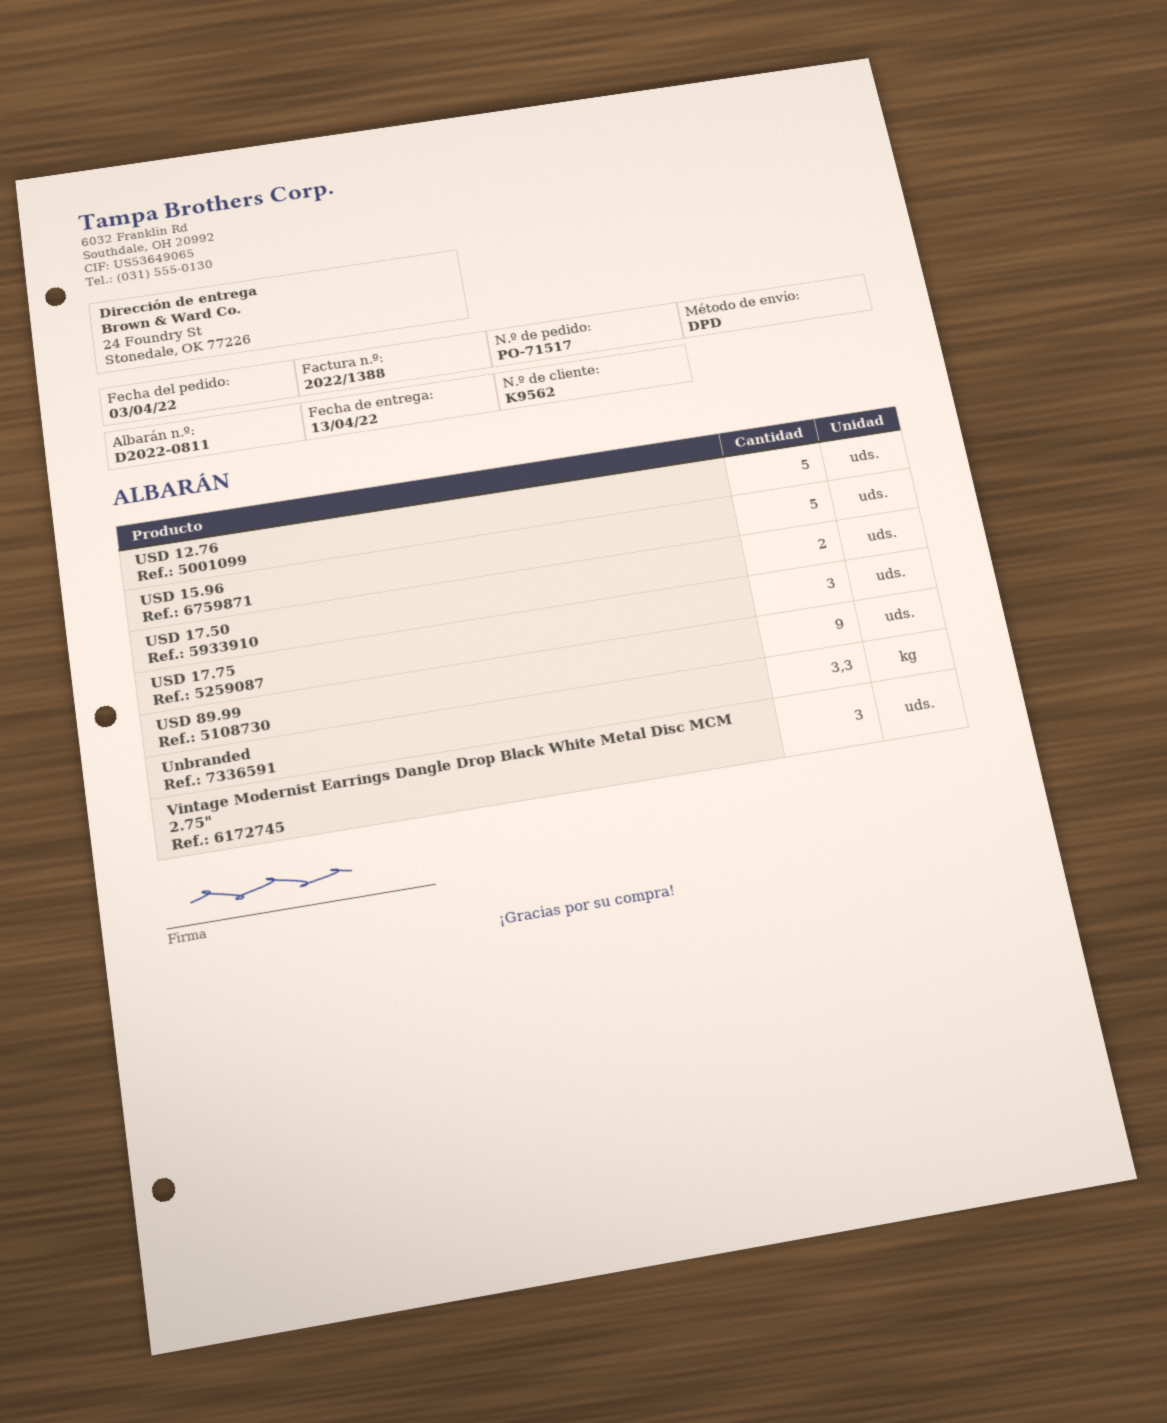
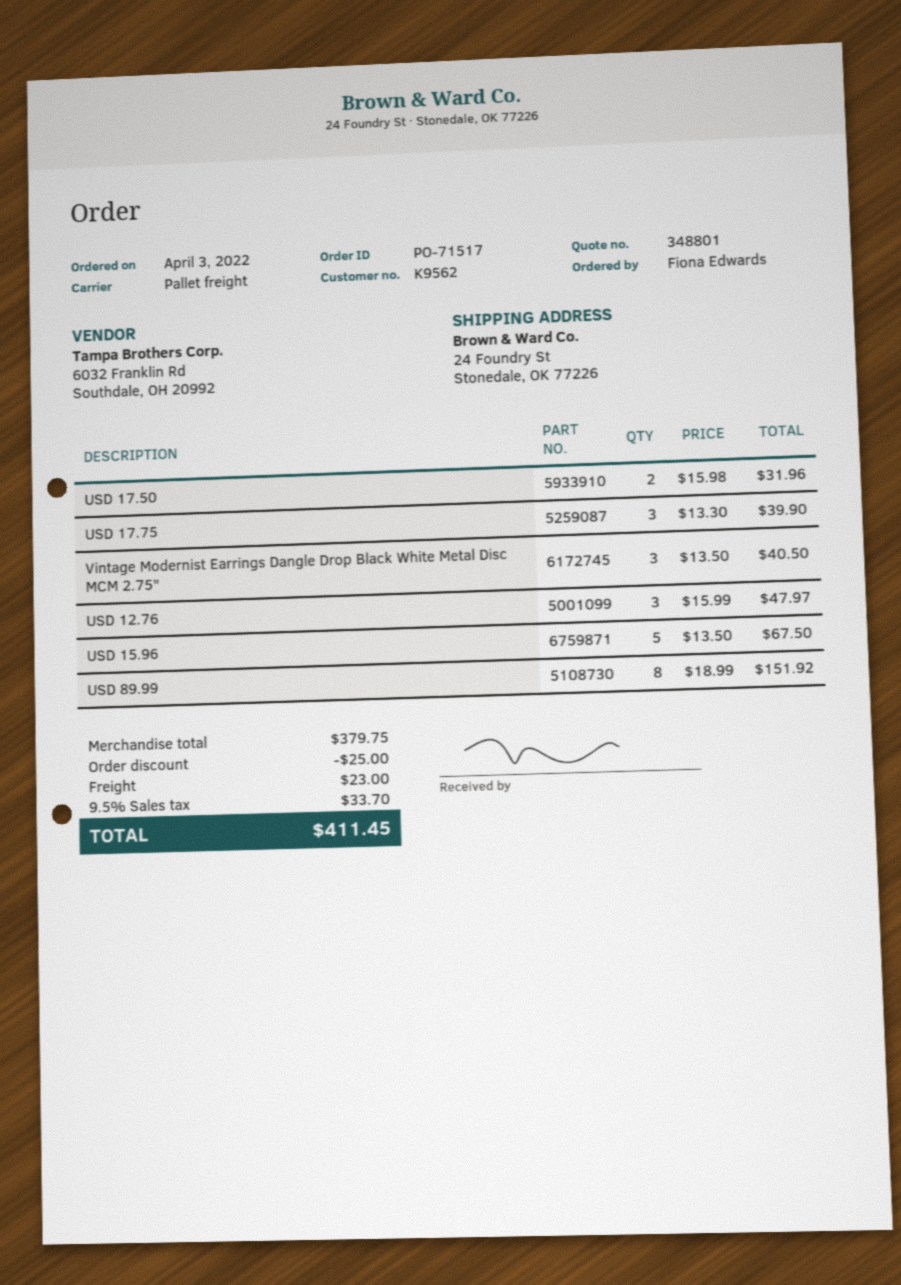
shipping method: DPD -> pallet freight
USD 12.76: 5 -> 3
USD 89.99: 9 -> 8
Unbranded: 3.3 -> none

